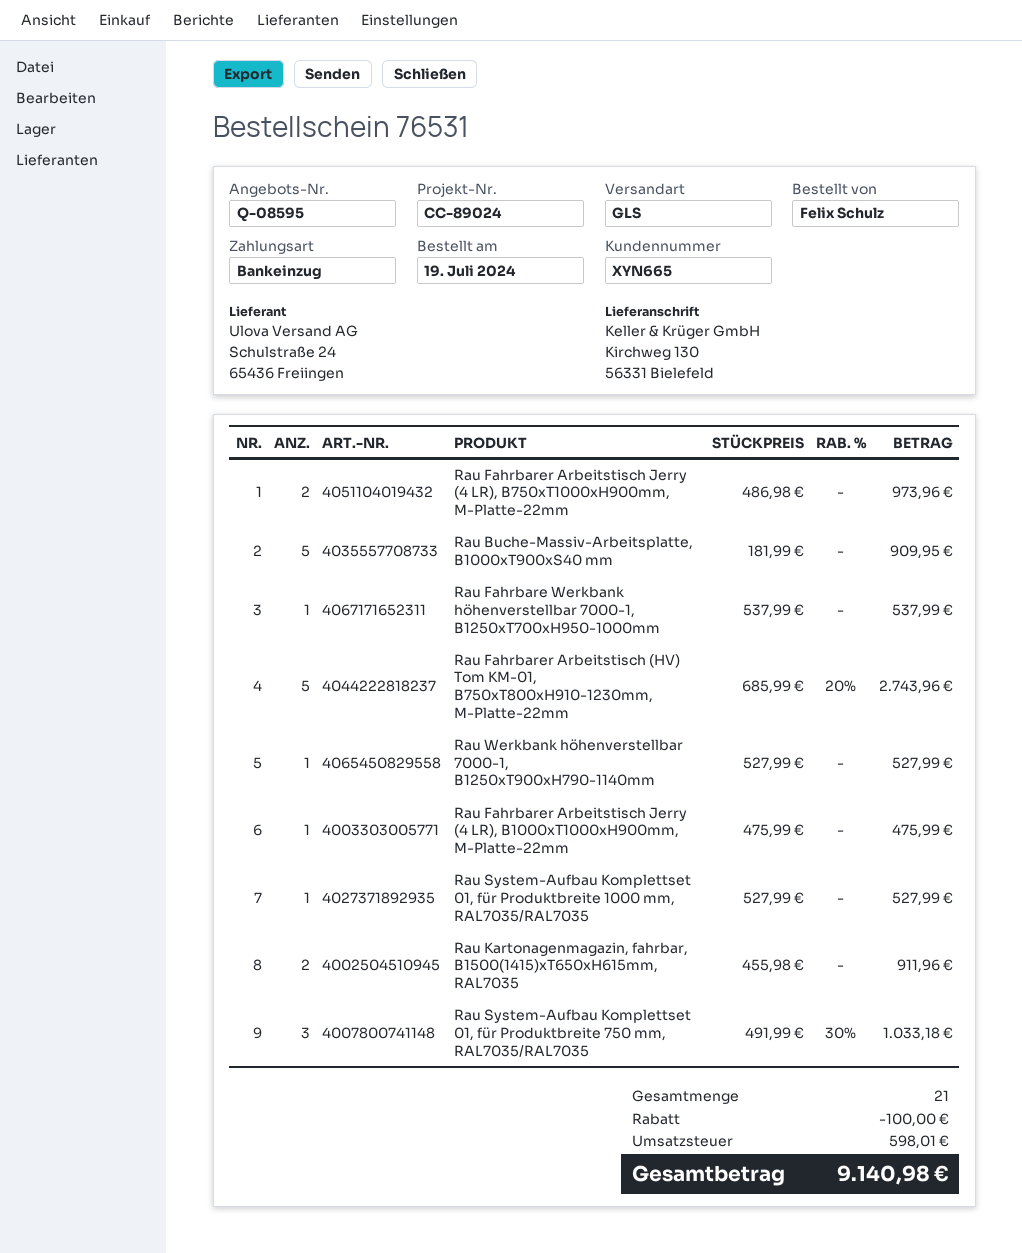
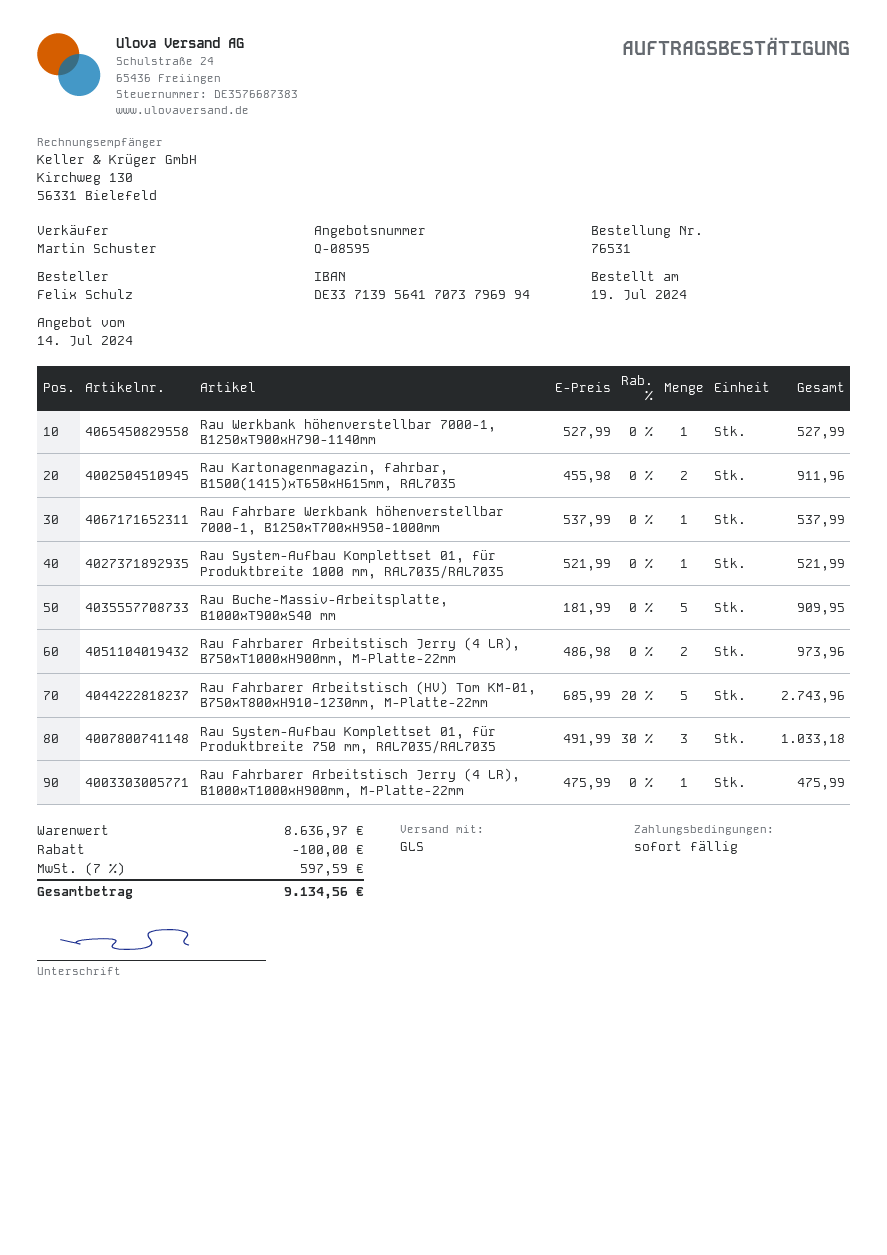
Rau System-Aufbau Komplettset 01, für Produktbreite 1000 mm, RAL7035/RAL7035: 1 x 527.99 = 527.99 -> 1 x 521.99 = 521.99
tax: 598.01 -> 597.59
total: 9140.98 -> 9134.56

